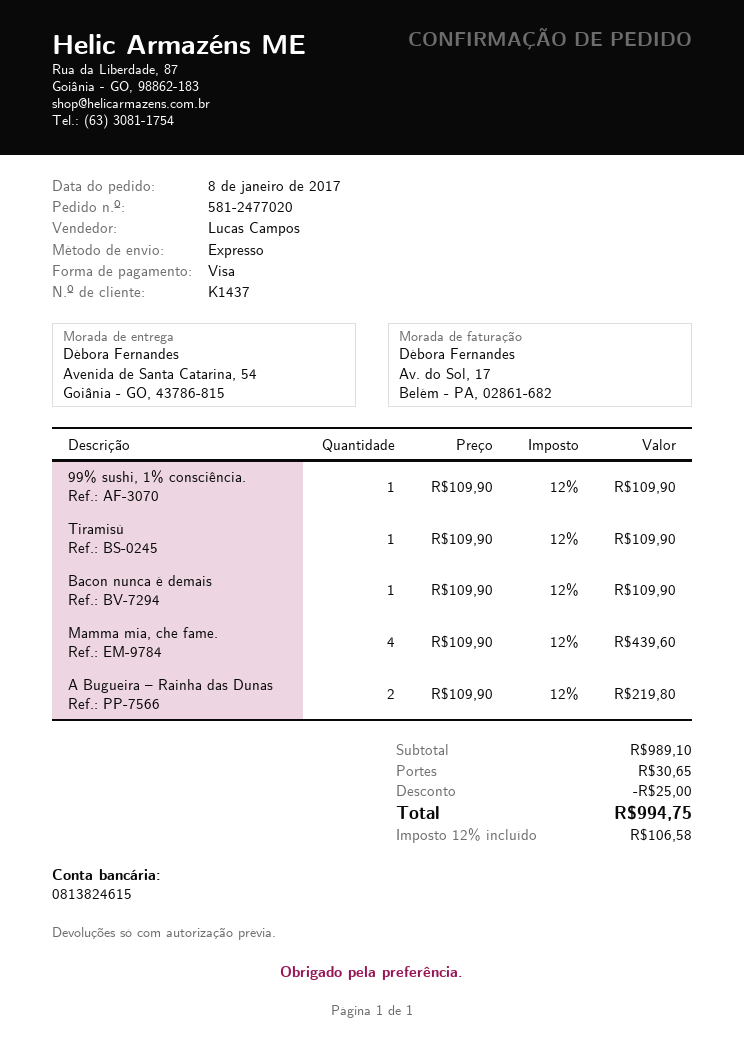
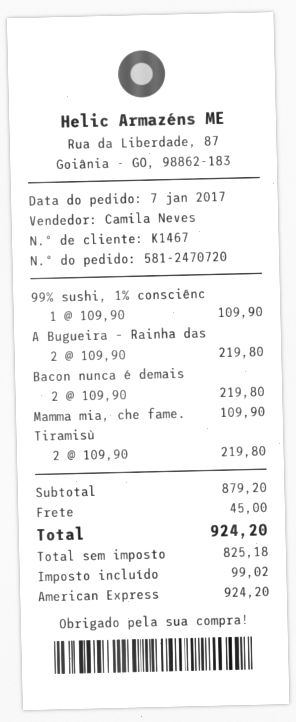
order number: 581-2477020 -> 581-2470720
order date: 2017-01-08 -> 2017-01-07
customer number: K1437 -> K1467
sales rep: Lucas Campos -> Camila Neves
payment method: Visa -> American Express
Tiramisù: 1 x 109.90 = 109.90 -> 2 x 109.90 = 219.80
Bacon nunca é demais: 1 x 109.90 = 109.90 -> 2 x 109.90 = 219.80
Mamma mia, che fame.: 4 x 109.90 = 439.60 -> 1 x 109.90 = 109.90
subtotal: 989.10 -> 879.20
discount: 25.00 -> none
shipping: 30.65 -> 45.00
tax: 106.58 -> 99.02
total: 994.75 -> 924.20

